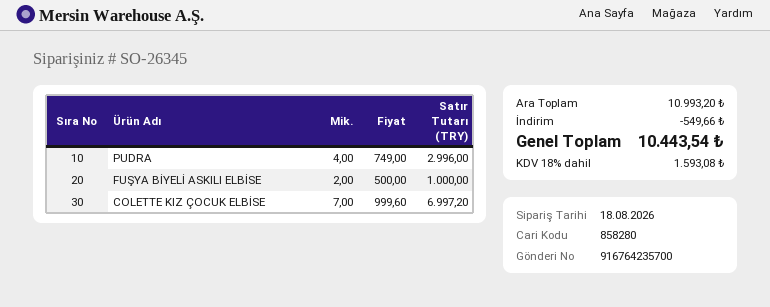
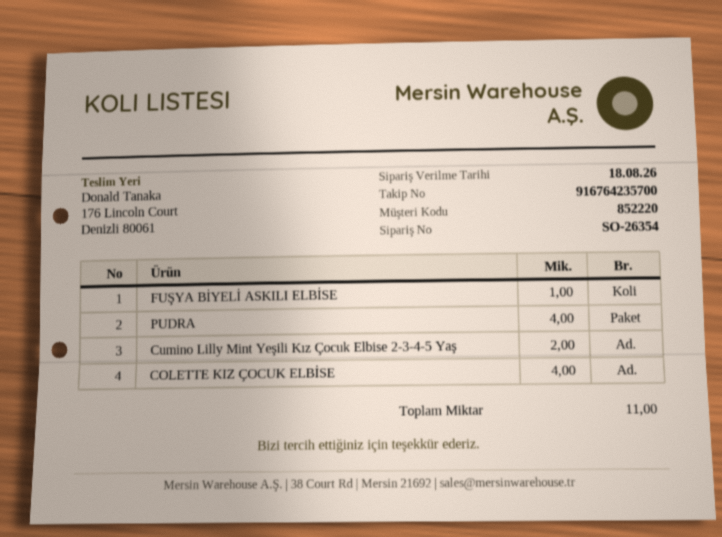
order number: SO-26345 -> SO-26354
customer number: 858280 -> 852220
FUŞYA BİYELİ ASKILI ELBİSE: 2 -> 1
COLETTE KIZ ÇOCUK ELBİSE: 7 -> 4
Cumino Lilly Mint Yeşili Kız Çocuk Elbise 2-3-4-5 Yaş: none -> 2

